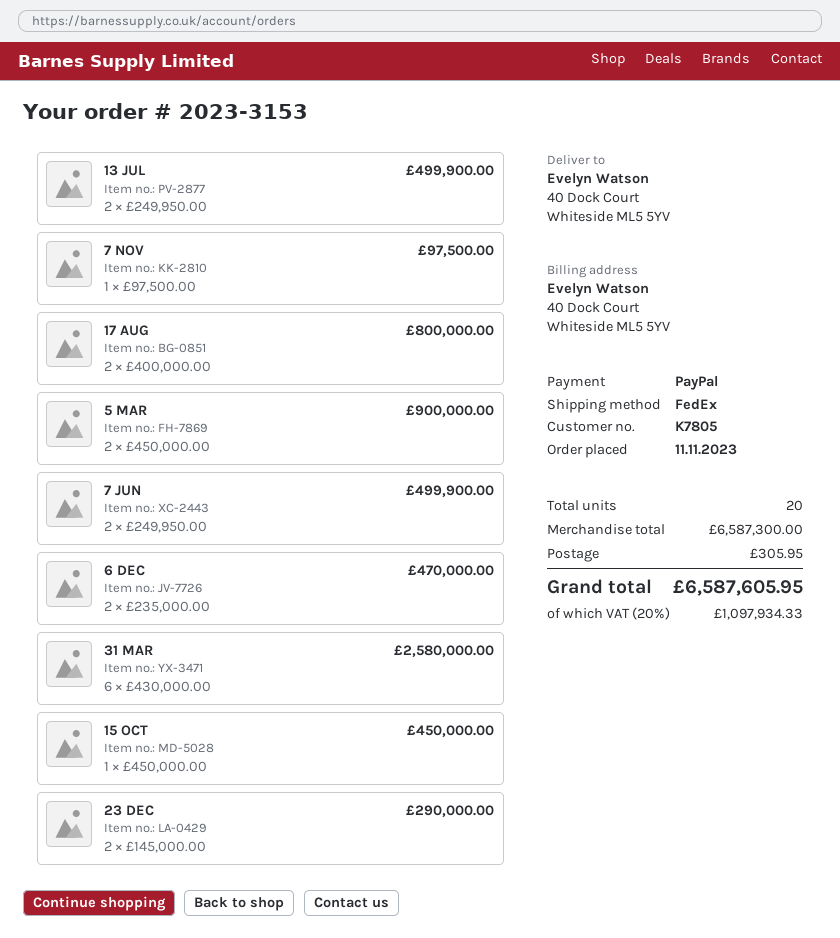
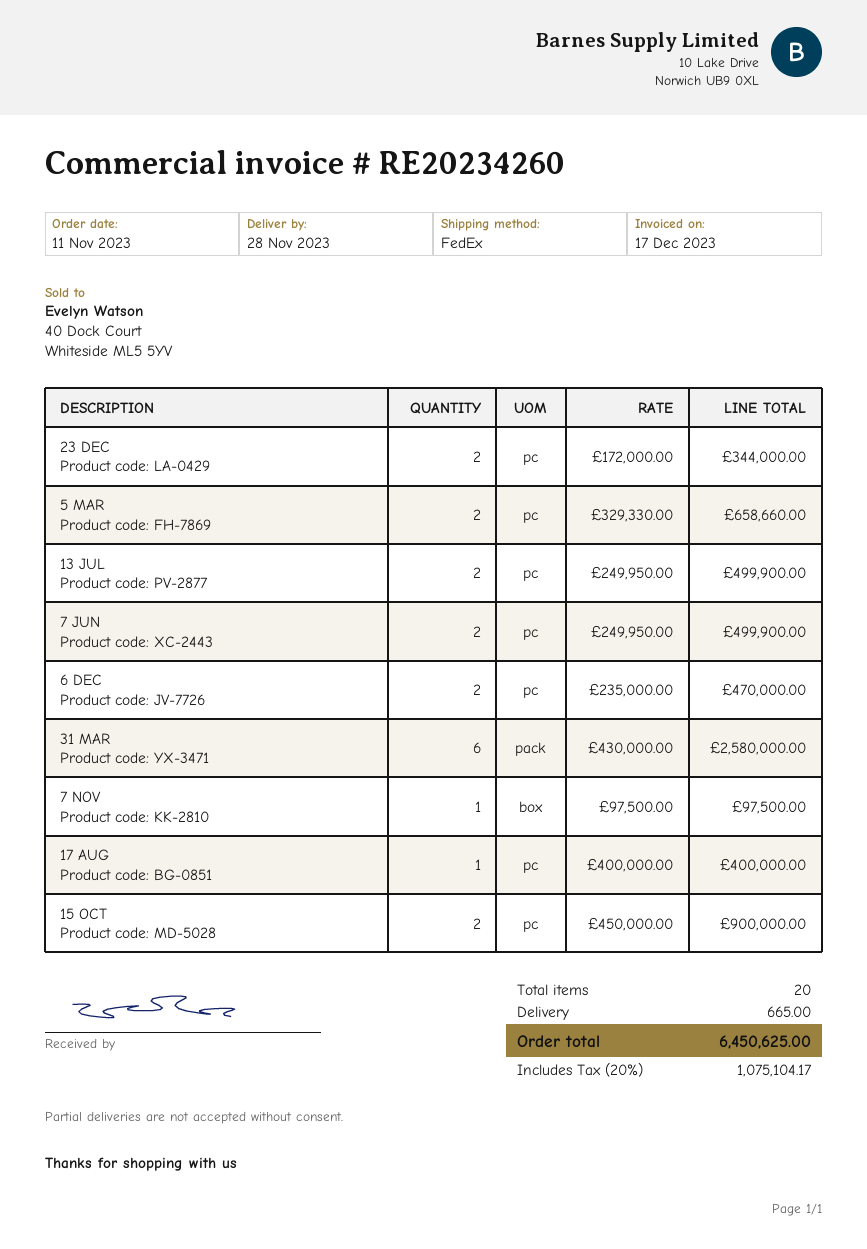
17 AUG: 2 x 400000.00 = 800000.00 -> 1 x 400000.00 = 400000.00
5 MAR: 2 x 450000.00 = 900000.00 -> 2 x 329330.00 = 658660.00
15 OCT: 1 x 450000.00 = 450000.00 -> 2 x 450000.00 = 900000.00
23 DEC: 2 x 145000.00 = 290000.00 -> 2 x 172000.00 = 344000.00
shipping: 305.95 -> 665.00
tax: 20% = 1097934.33 -> 20% = 1075104.17
total: 6587605.95 -> 6450625.00

